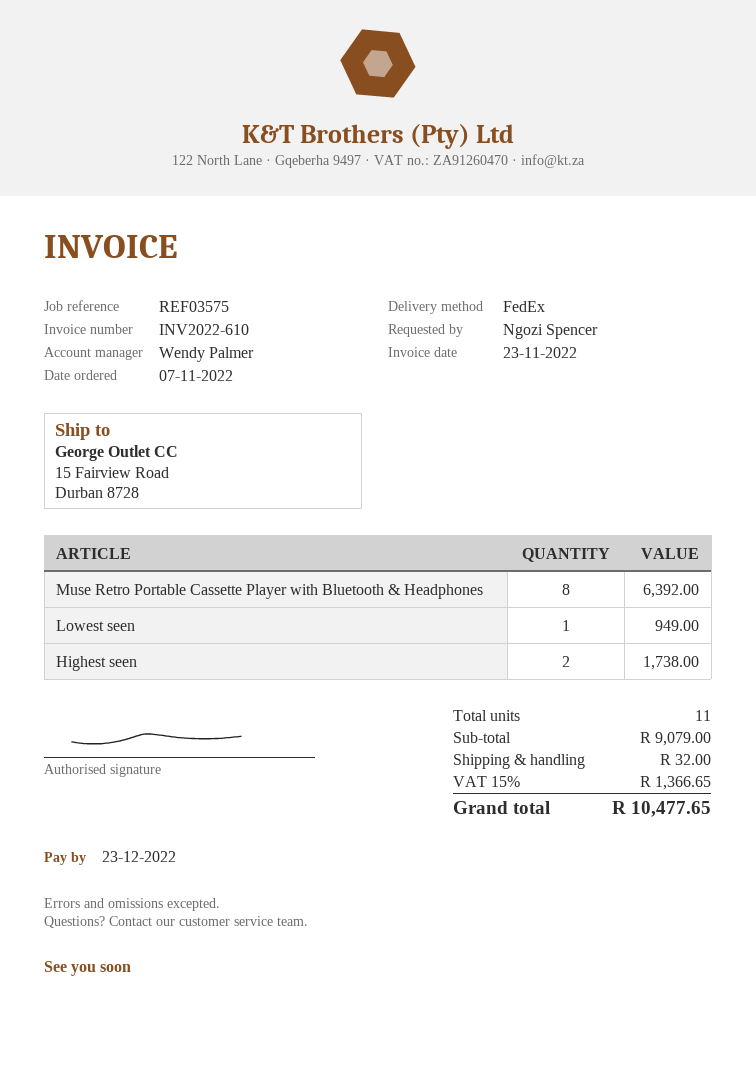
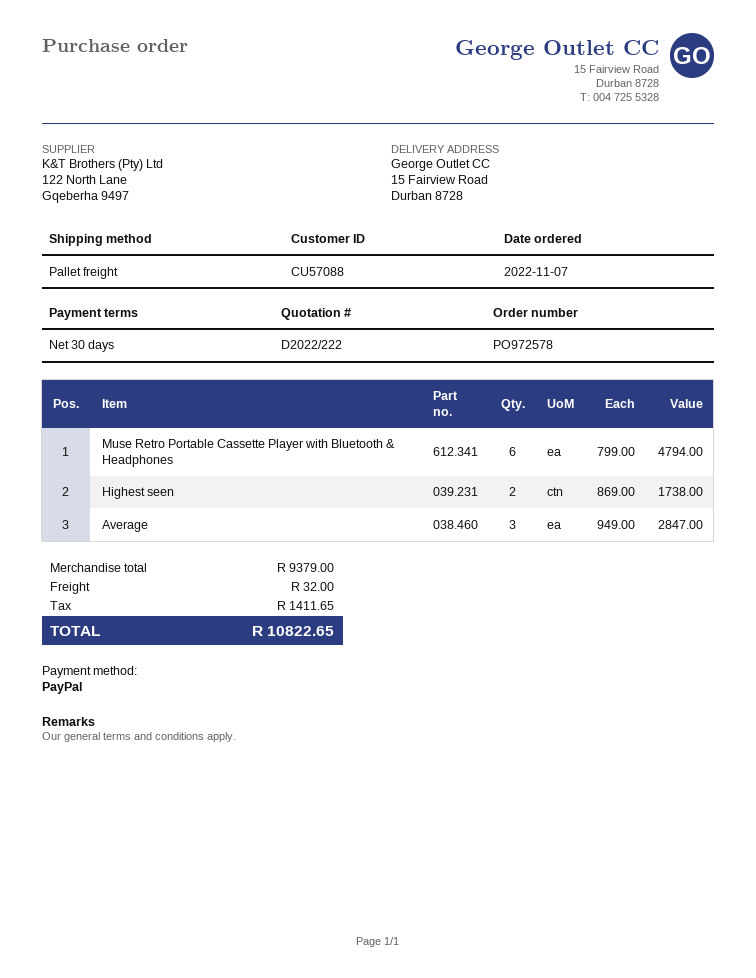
shipping method: FedEx -> pallet freight
Muse Retro Portable Cassette Player with Bluetooth & Headphones: 8 for 6392.00 -> 6 for 4794.00
Lowest seen: 1 for 949.00 -> none
Average: none -> 3 for 2847.00
subtotal: 9079.00 -> 9379.00
tax: 1366.65 -> 1411.65
total: 10477.65 -> 10822.65

